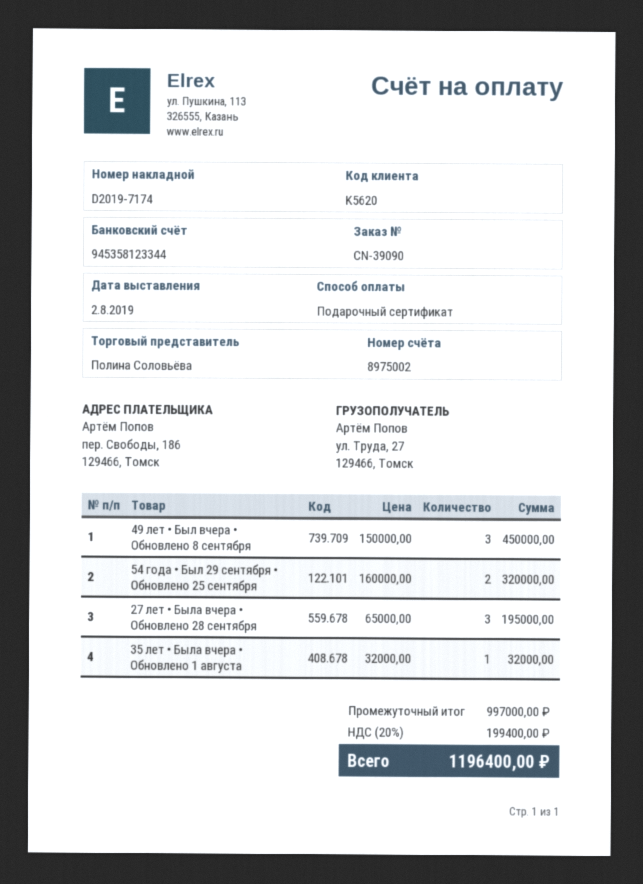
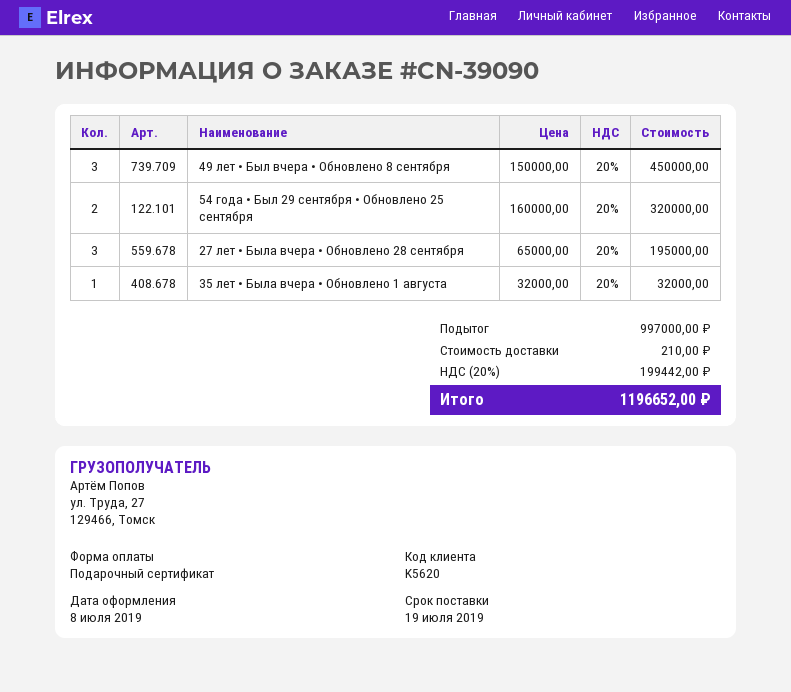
shipping: none -> 210.00
tax: 20% = 199400.00 -> 20% = 199442.00
total: 1196400.00 -> 1196652.00

